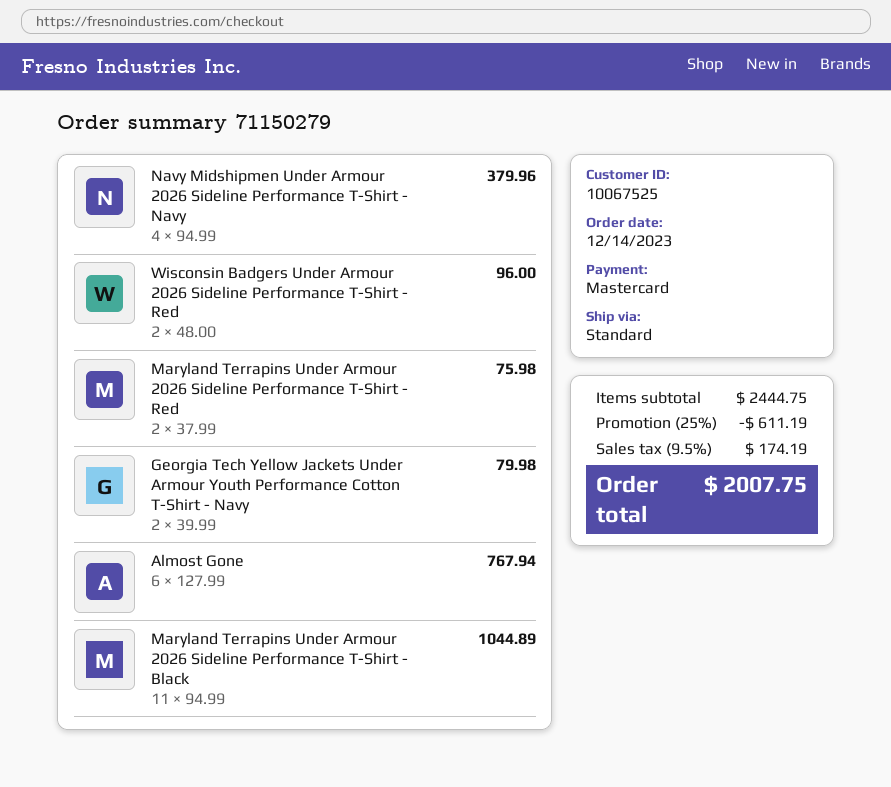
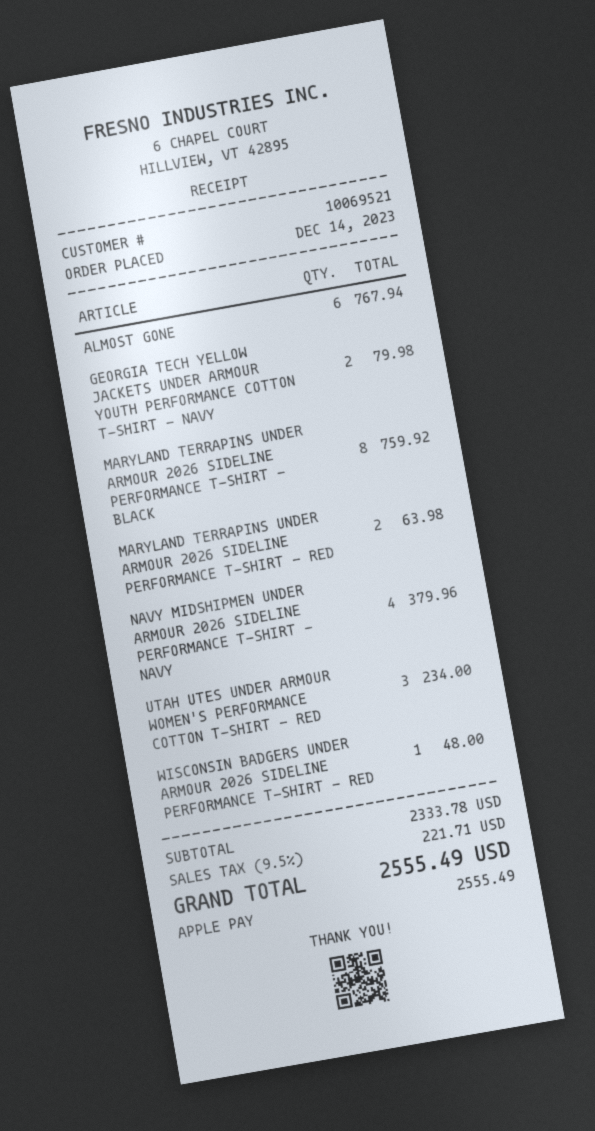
customer number: 10067525 -> 10069521
payment method: Mastercard -> Apple Pay
Wisconsin Badgers Under Armour 2026 Sideline Performance T-Shirt - Red: 2 for 96.00 -> 1 for 48.00
Maryland Terrapins Under Armour 2026 Sideline Performance T-Shirt - Red: 2 for 75.98 -> 2 for 63.98
Maryland Terrapins Under Armour 2026 Sideline Performance T-Shirt - Black: 11 for 1044.89 -> 8 for 759.92
UTAH UTES UNDER ARMOUR WOMEN'S PERFORMANCE COTTON T-SHIRT - RED: none -> 3 for 234.00
subtotal: 2444.75 -> 2333.78
discount: 25% = 611.19 -> none
tax: 9.5% = 174.19 -> 9.5% = 221.71
total: 2007.75 -> 2555.49

